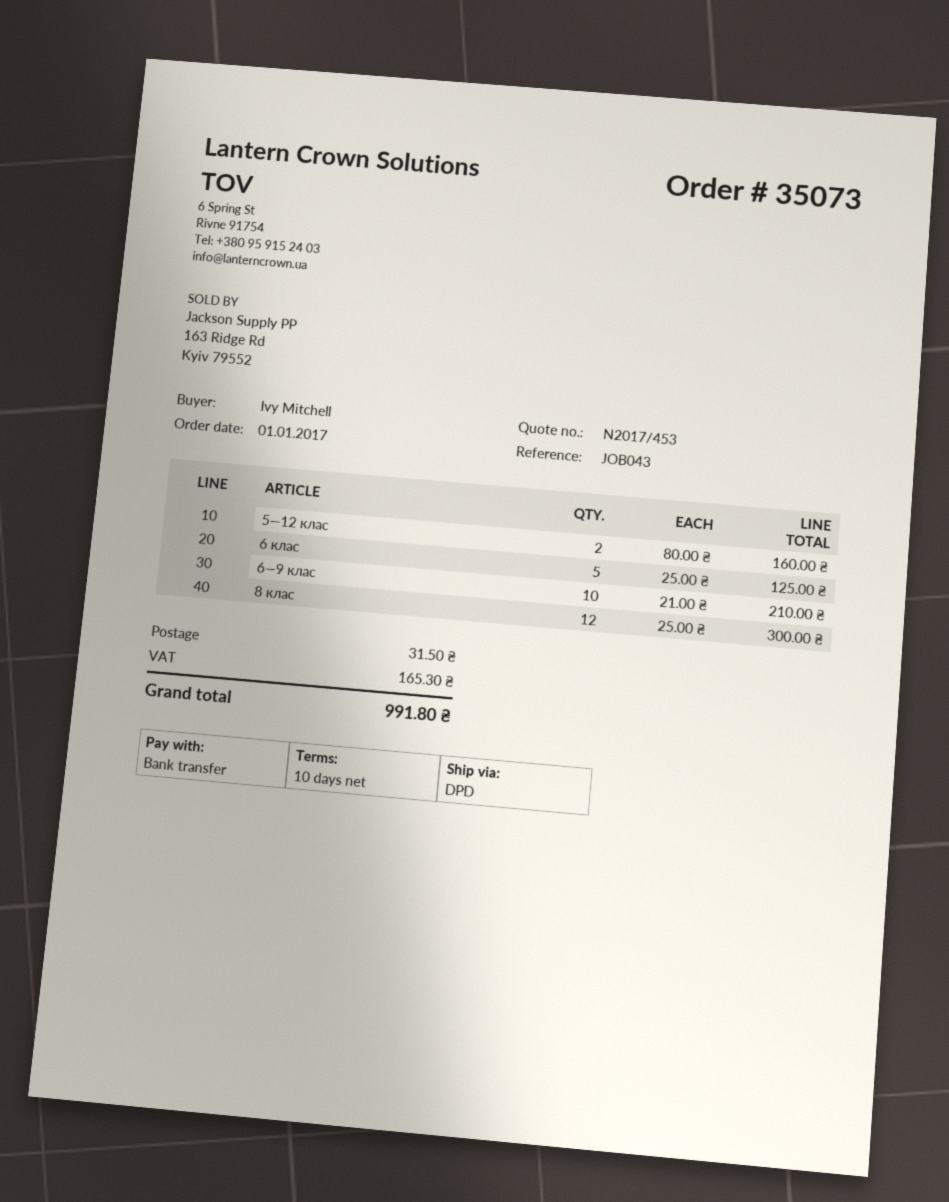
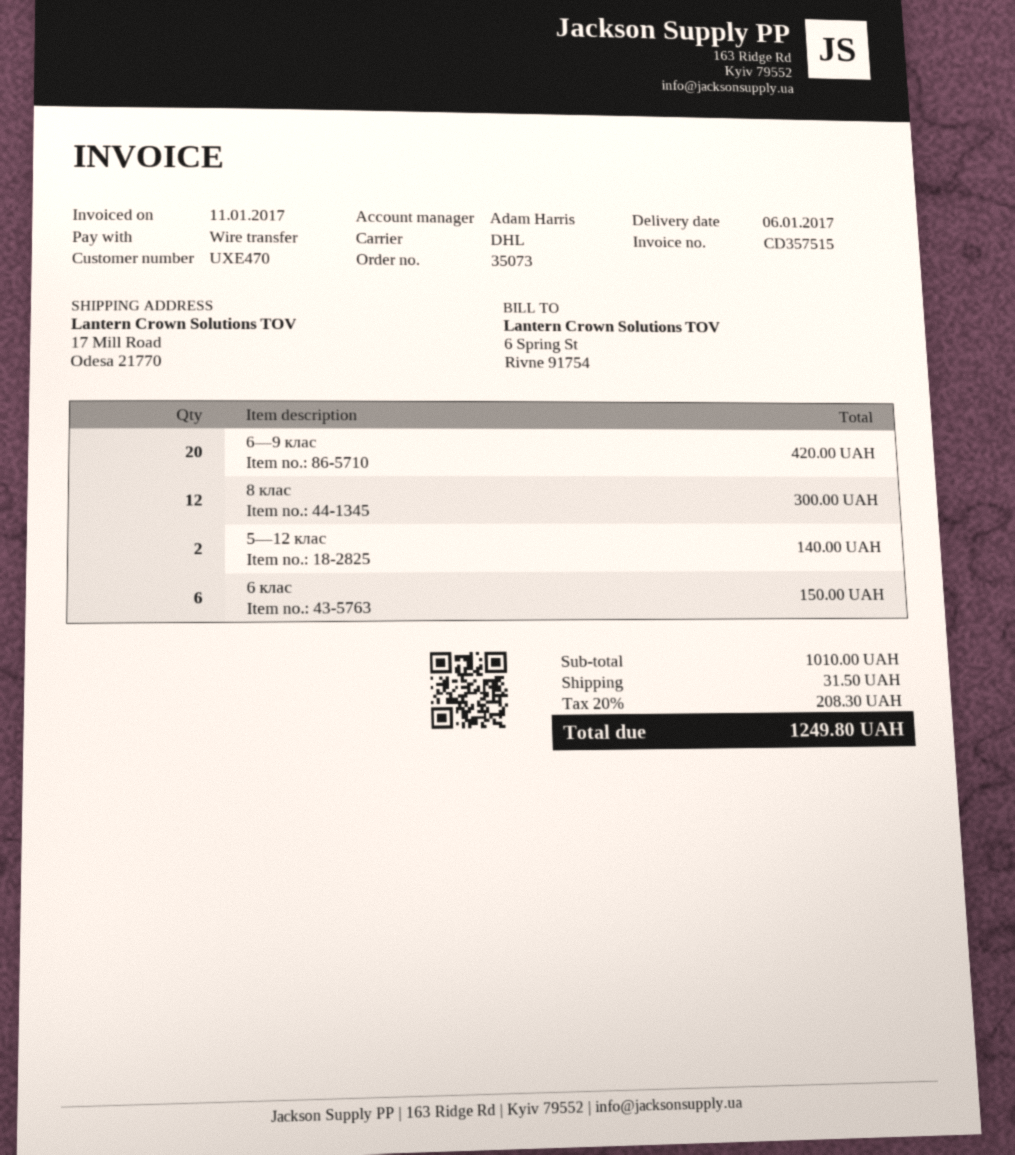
shipping method: DPD -> DHL
5—12 клас: 2 for 160.00 -> 2 for 140.00
6 клас: 5 for 125.00 -> 6 for 150.00
6—9 клас: 10 for 210.00 -> 20 for 420.00
tax: 165.30 -> 208.30
total: 991.80 -> 1249.80

